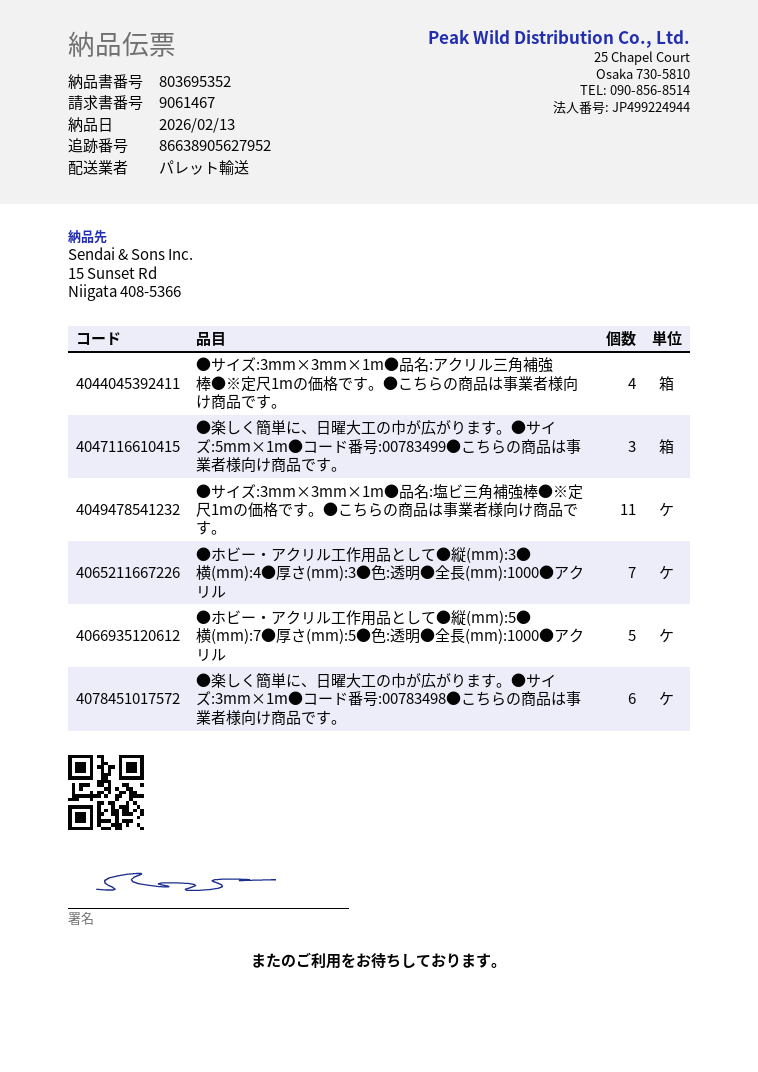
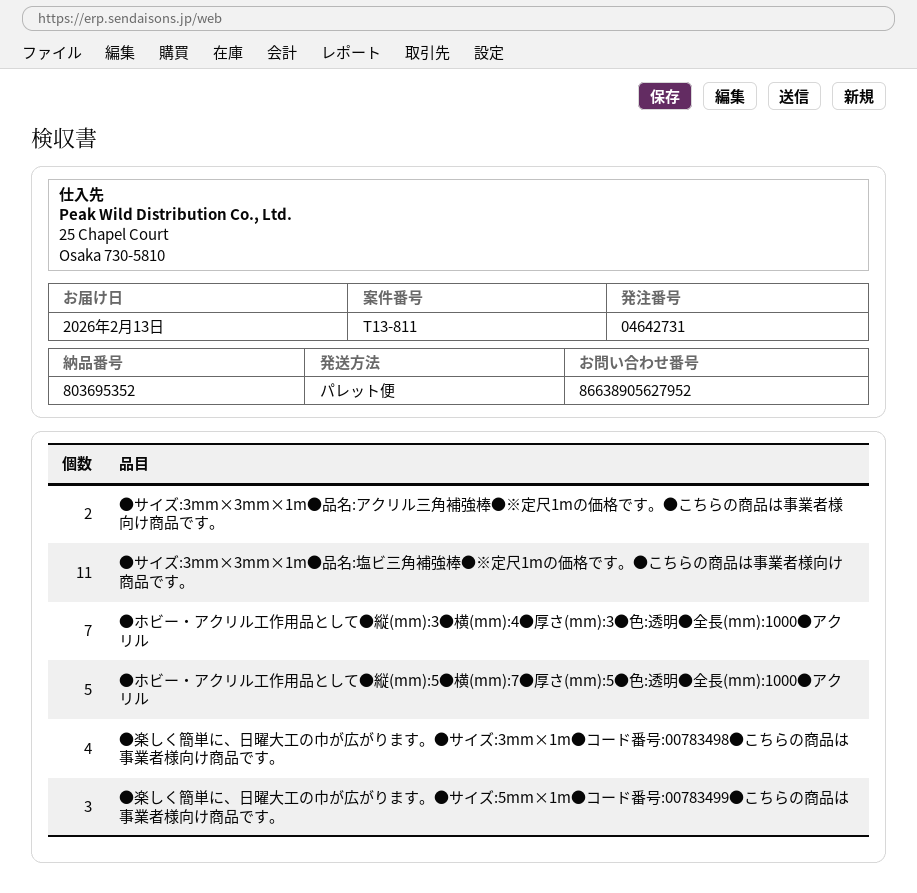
●サイズ:3mm×3mm×1m●品名:アクリル三角補強棒●※定尺1mの価格です。●こちらの商品は事業者様向け商品です。: 4 -> 2
●楽しく簡単に、日曜大工の巾が広がります。●サイズ:3mm×1m●コード番号:00783498●こちらの商品は事業者様向け商品です。: 6 -> 4

